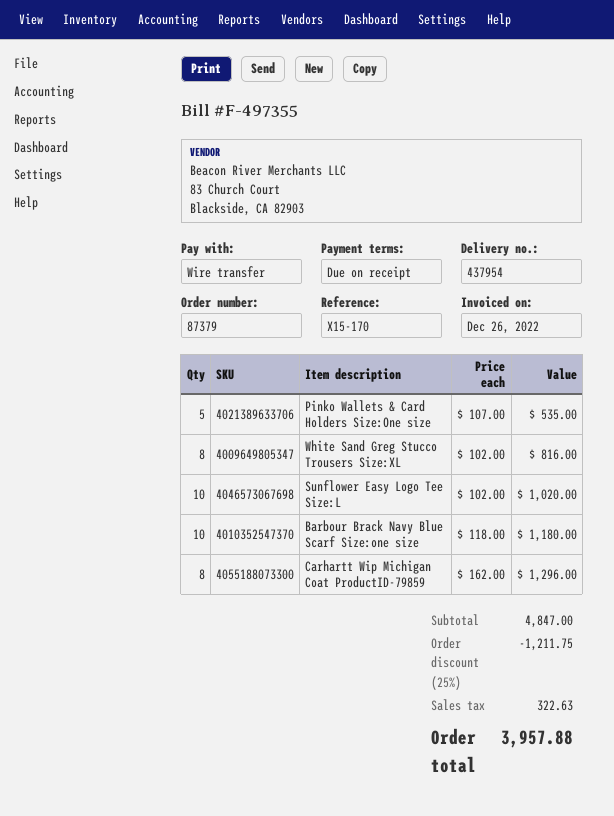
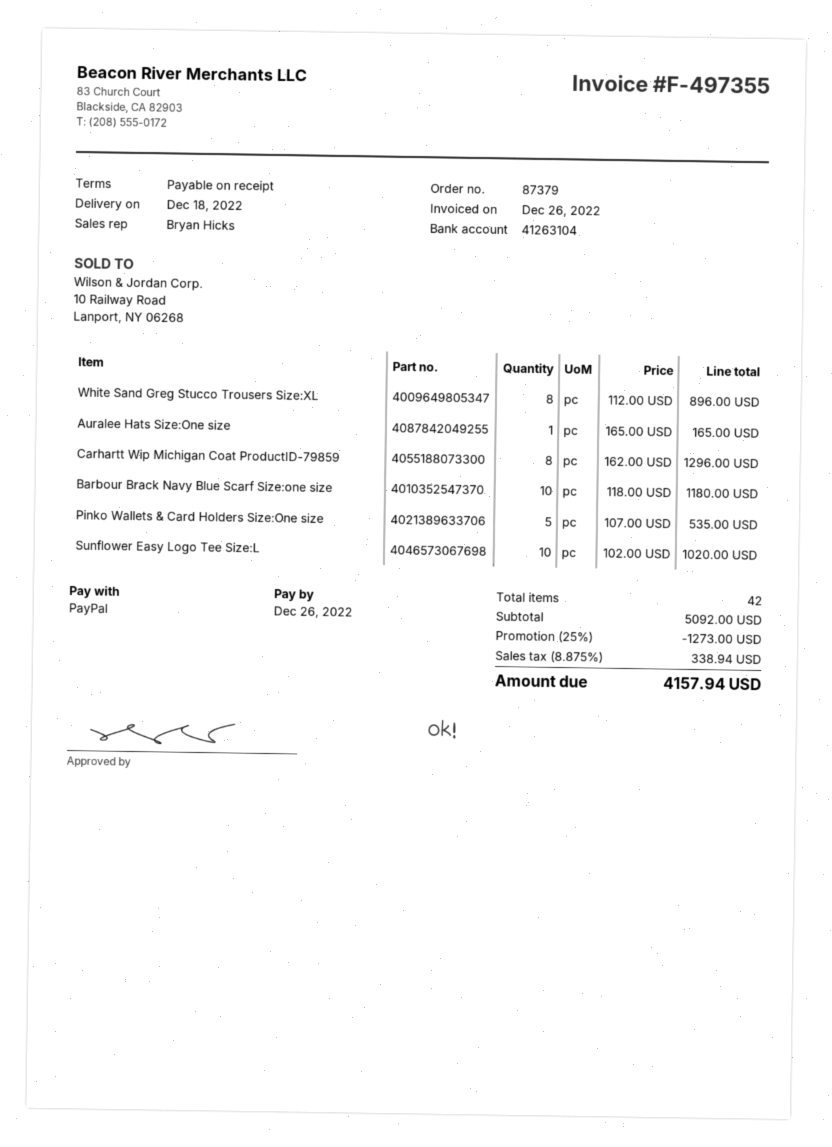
payment method: bank transfer -> PayPal
White Sand Greg Stucco Trousers Size:XL: 8 x 102.00 = 816.00 -> 8 x 112.00 = 896.00
Auralee Hats Size:One size: none -> 1 x 165.00 = 165.00
subtotal: 4847.00 -> 5092.00
discount: 25% = 1211.75 -> 25% = 1273.00
tax: 322.63 -> 338.94
total: 3957.88 -> 4157.94

